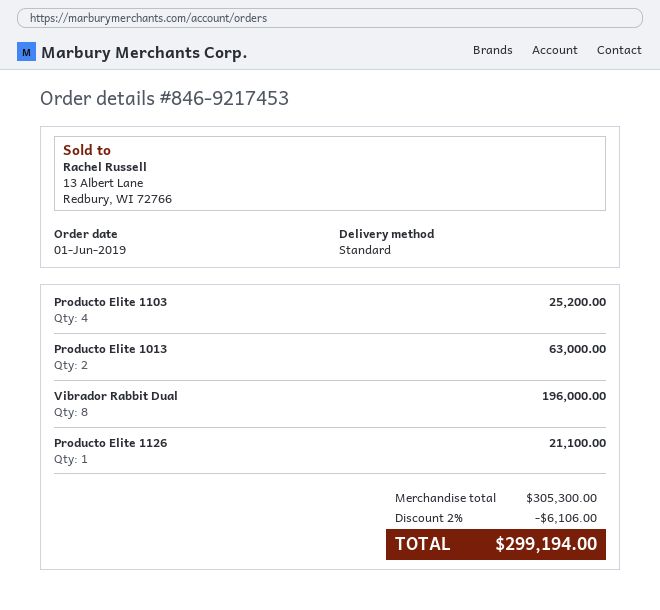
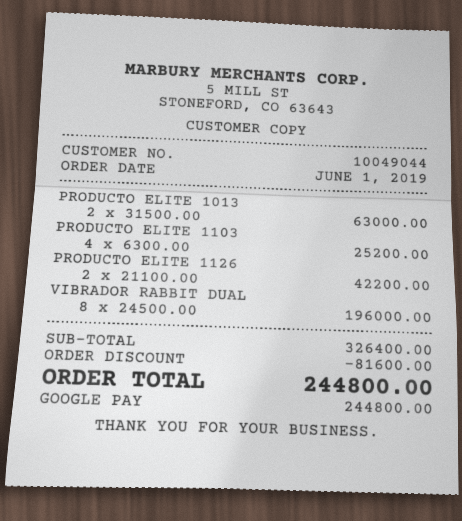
Producto Elite 1126: 1 for 21100.00 -> 2 for 42200.00
subtotal: 305300.00 -> 326400.00
discount: 6106.00 -> 81600.00
total: 299194.00 -> 244800.00

